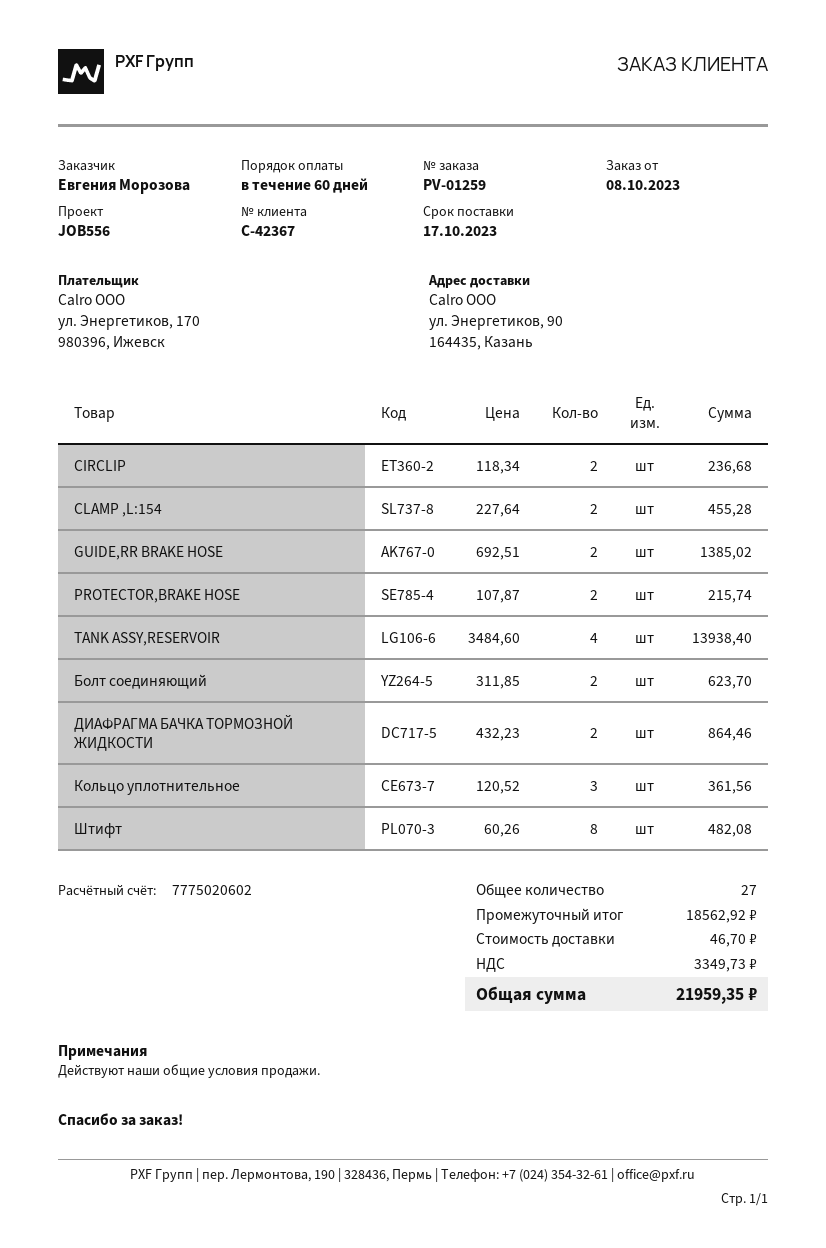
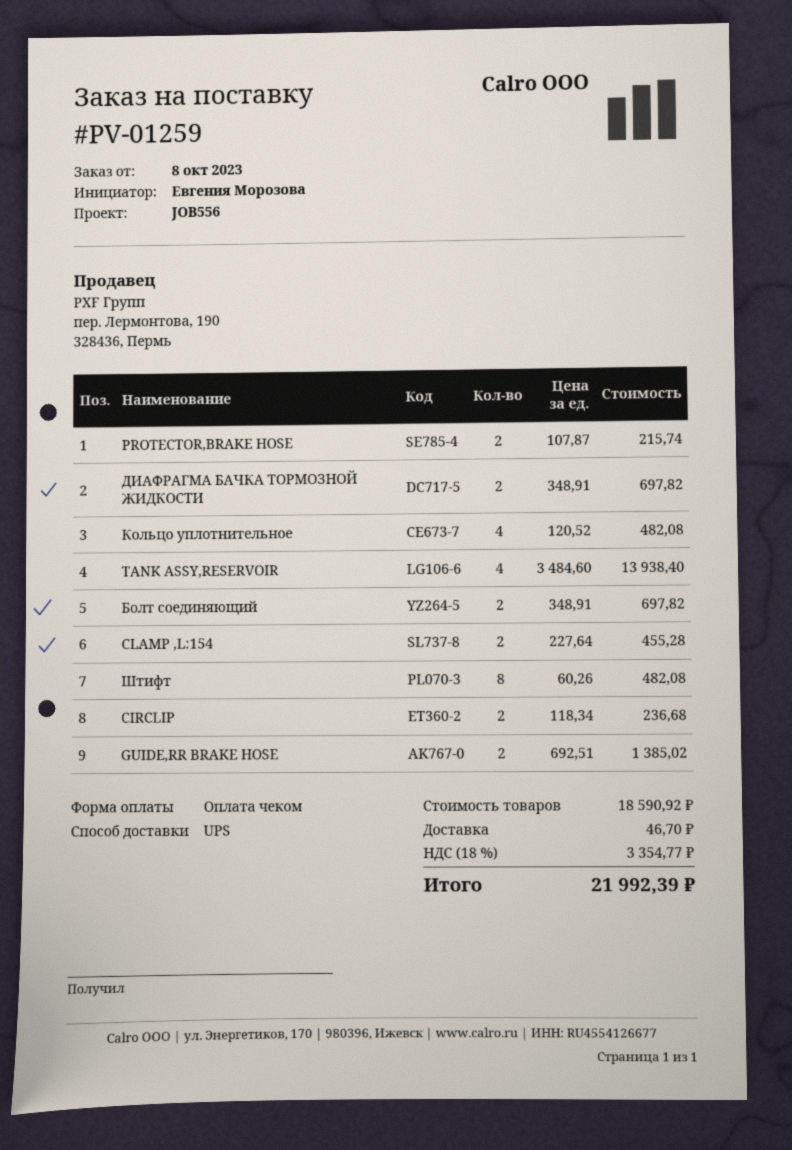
Болт соединяющий: 2 x 311.85 = 623.70 -> 2 x 348.91 = 697.82
ДИАФРАГМА БАЧКА ТОРМОЗНОЙ ЖИДКОСТИ: 2 x 432.23 = 864.46 -> 2 x 348.91 = 697.82
Кольцо уплотнительное: 3 x 120.52 = 361.56 -> 4 x 120.52 = 482.08
subtotal: 18562.92 -> 18590.92
tax: 3349.73 -> 3354.77
total: 21959.35 -> 21992.39

